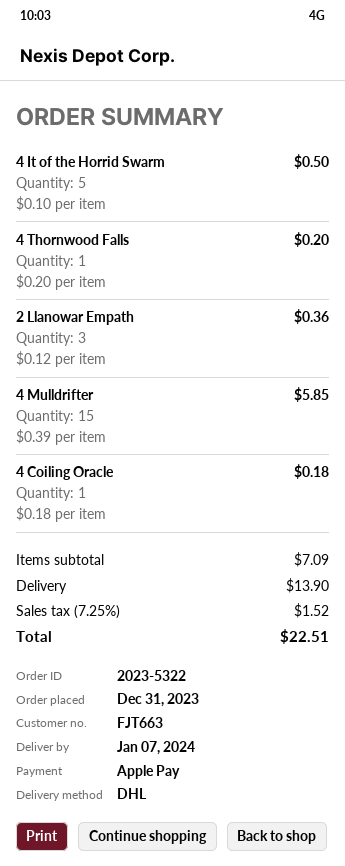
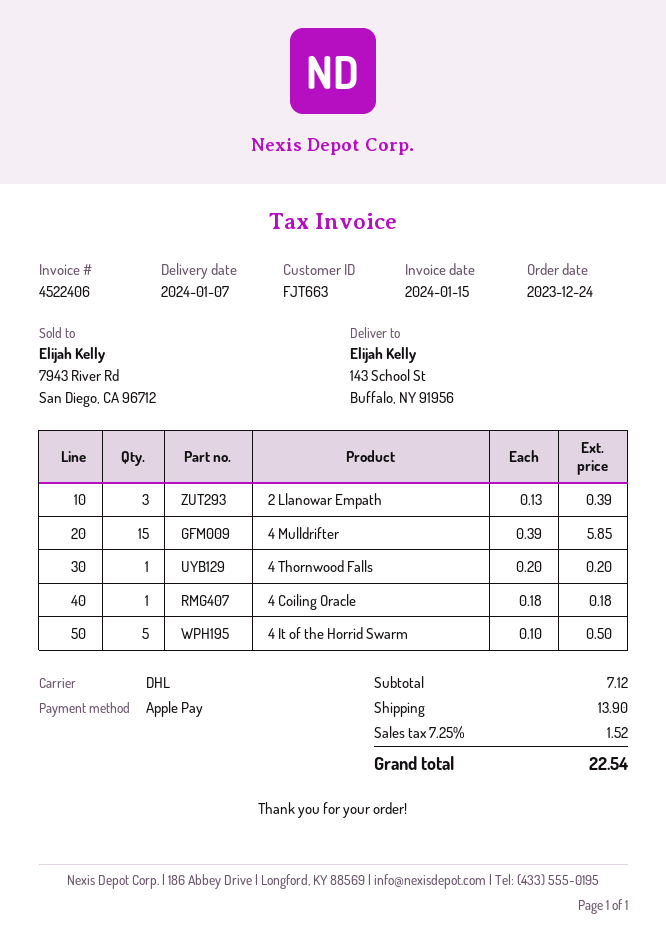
order date: 2023-12-31 -> 2023-12-24
2 Llanowar Empath: 3 x 0.12 = 0.36 -> 3 x 0.13 = 0.39
subtotal: 7.09 -> 7.12
total: 22.51 -> 22.54

